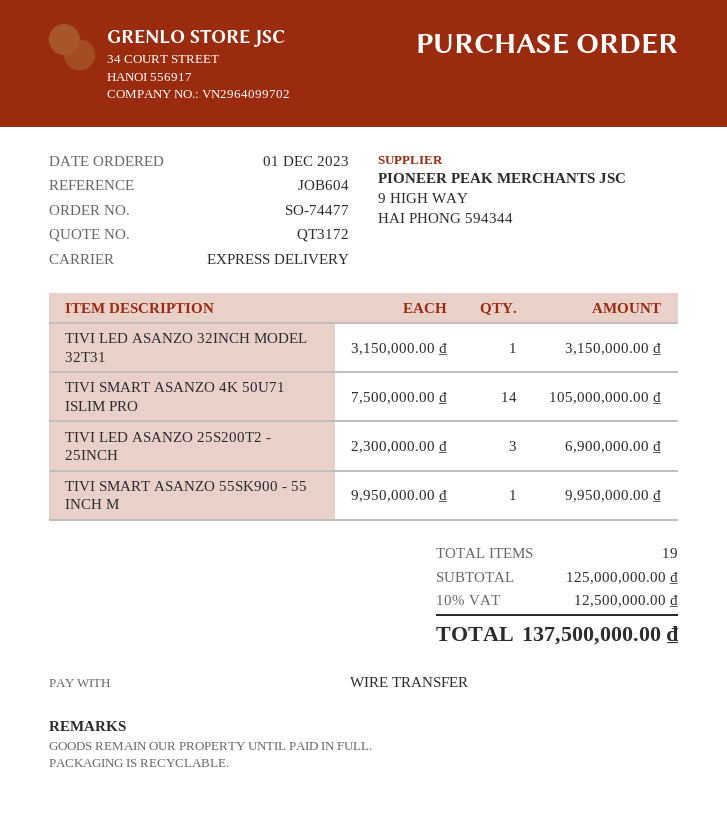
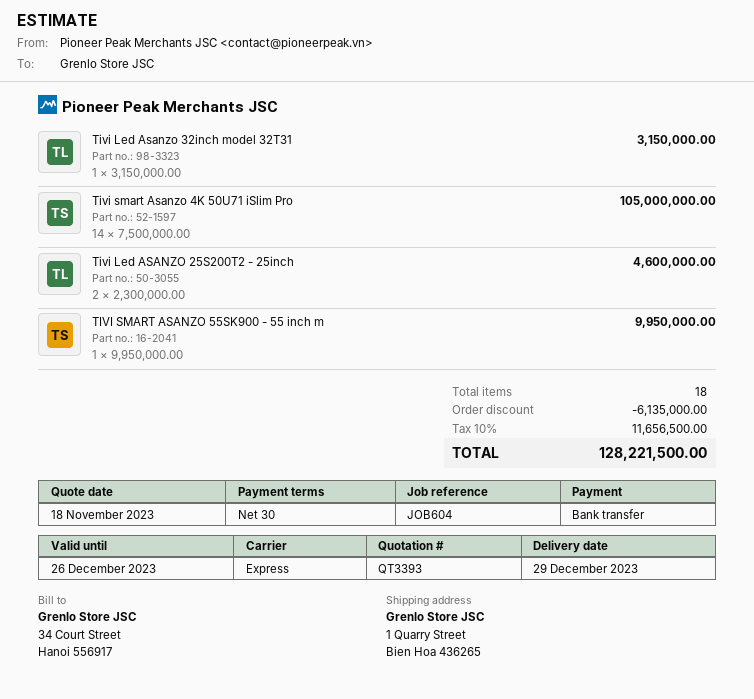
quote number: QT3172 -> QT3393
TIVI LED ASANZO 25S200T2 - 25INCH: 3 x 2300000.00 = 6900000.00 -> 2 x 2300000.00 = 4600000.00
total quantity: 19 -> 18
discount: none -> 6135000.00
tax: 10% = 12500000.00 -> 10% = 11656500.00
total: 137500000.00 -> 128221500.00

